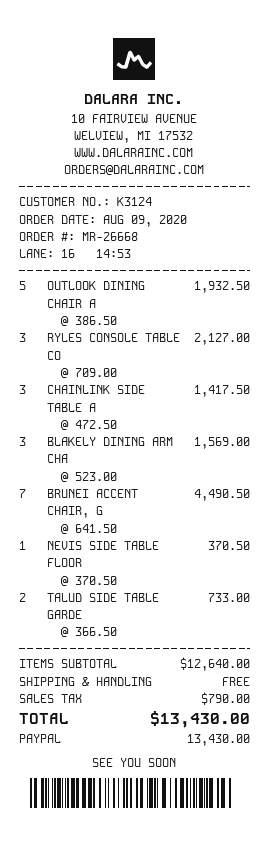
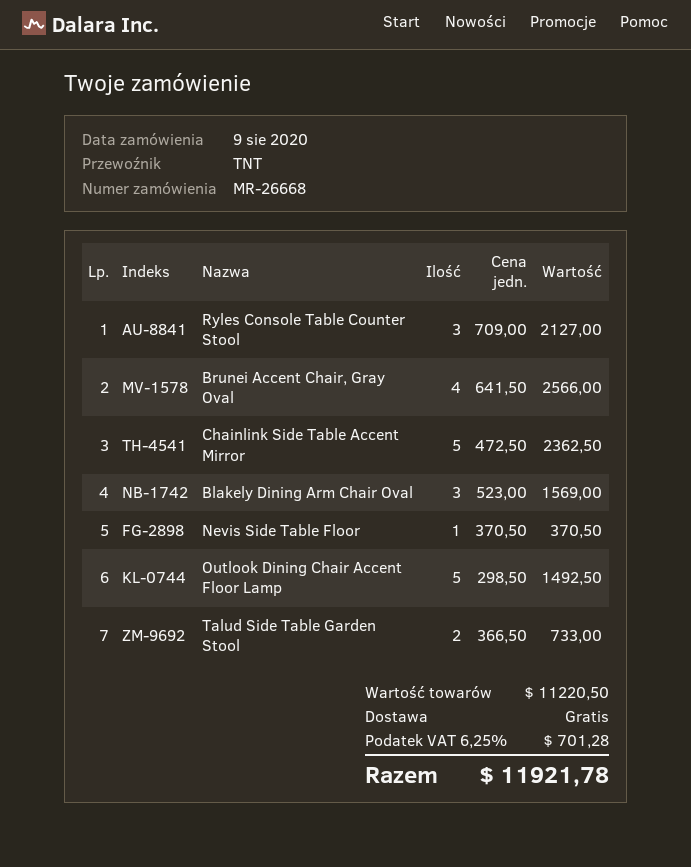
OUTLOOK DINING CHAIR A: 5 x 386.50 = 1932.50 -> 5 x 298.50 = 1492.50
CHAINLINK SIDE TABLE A: 3 x 472.50 = 1417.50 -> 5 x 472.50 = 2362.50
BRUNEI ACCENT CHAIR, G: 7 x 641.50 = 4490.50 -> 4 x 641.50 = 2566.00
subtotal: 12640.00 -> 11220.50
tax: 790.00 -> 701.28
total: 13430.00 -> 11921.78

